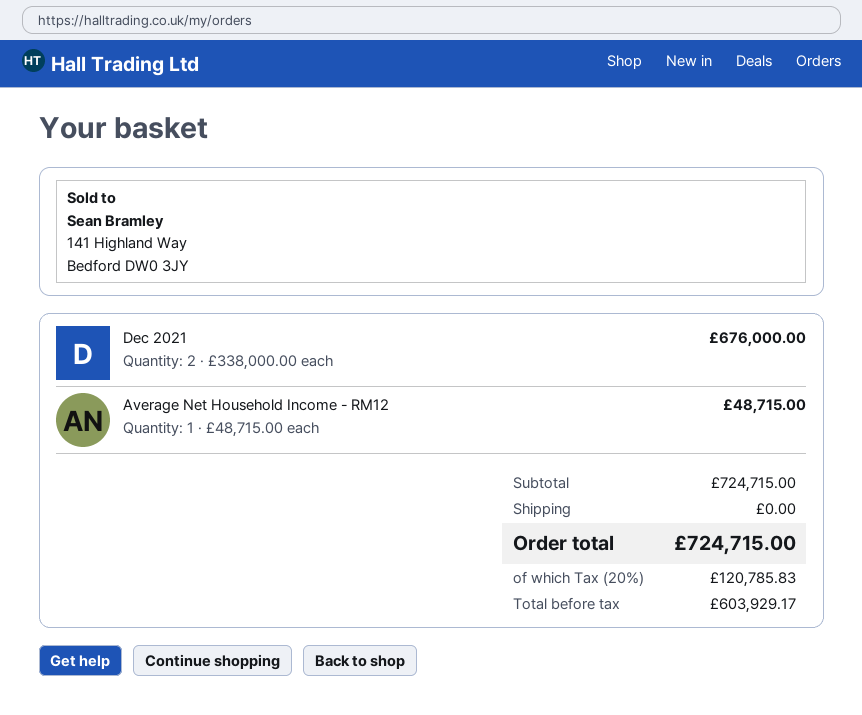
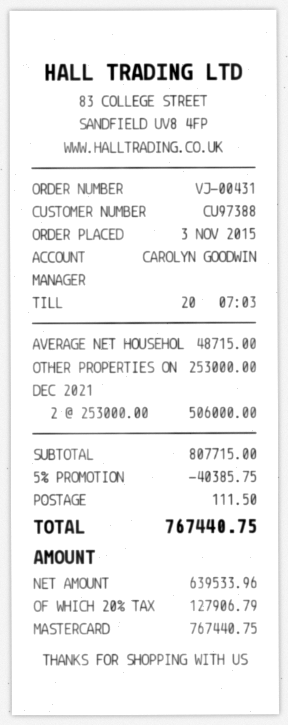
Dec 2021: 2 x 338000.00 = 676000.00 -> 2 x 253000.00 = 506000.00
OTHER PROPERTIES ON: none -> 1 x 253000.00 = 253000.00
subtotal: 724715.00 -> 807715.00
discount: none -> 5% = 40385.75
shipping: 0.00 -> 111.50
net: 603929.17 -> 639533.96
tax: 20% = 120785.83 -> 20% = 127906.79
total: 724715.00 -> 767440.75

